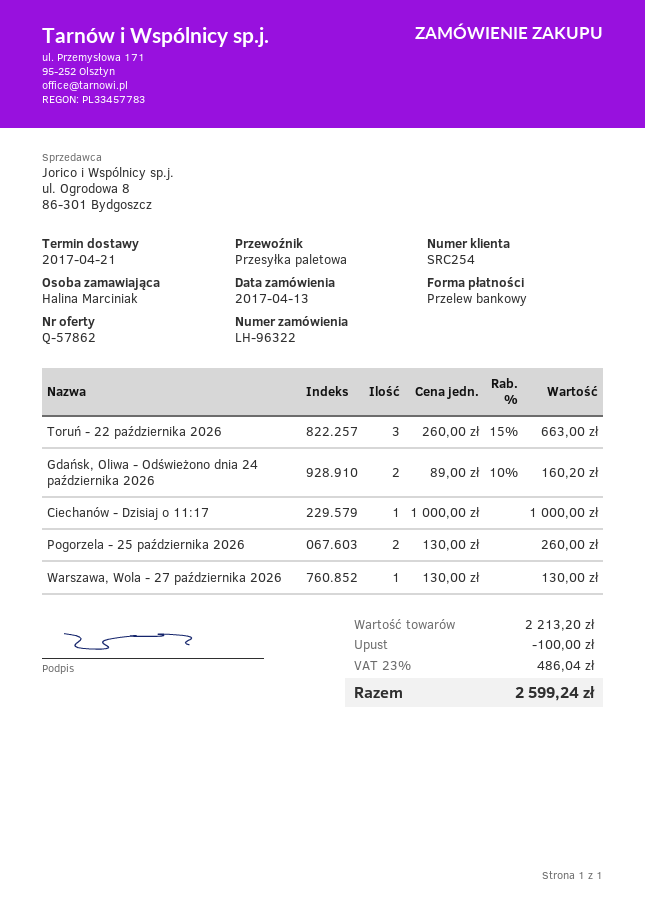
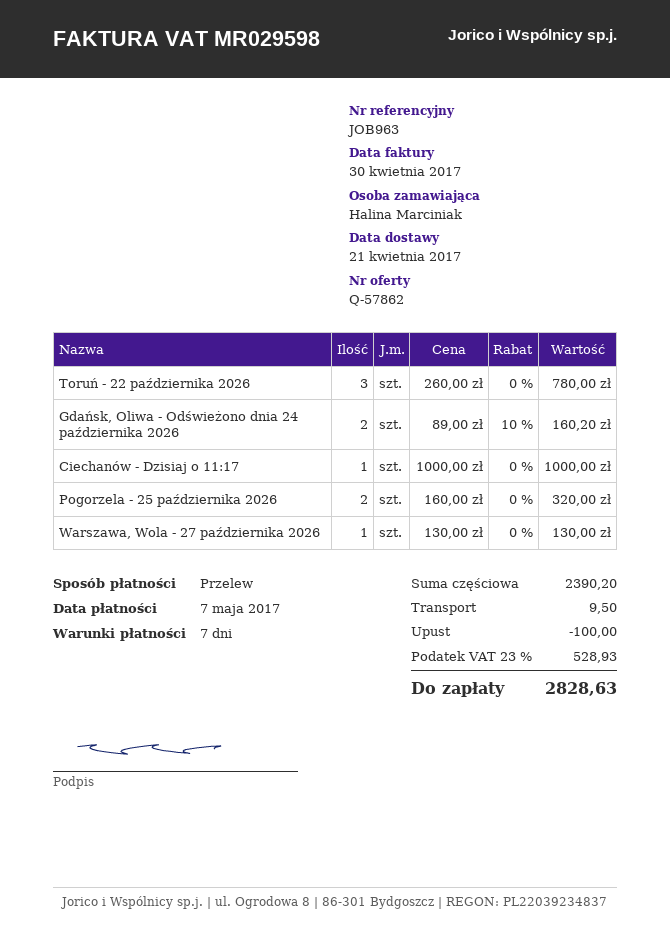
Toruń - 22 października 2026: 3 x 260.00 - 15% = 663.00 -> 3 x 260.00 = 780.00
Pogorzela - 25 października 2026: 2 x 130.00 = 260.00 -> 2 x 160.00 = 320.00
subtotal: 2213.20 -> 2390.20
shipping: none -> 9.50
tax: 23% = 486.04 -> 23% = 528.93
total: 2599.24 -> 2828.63

